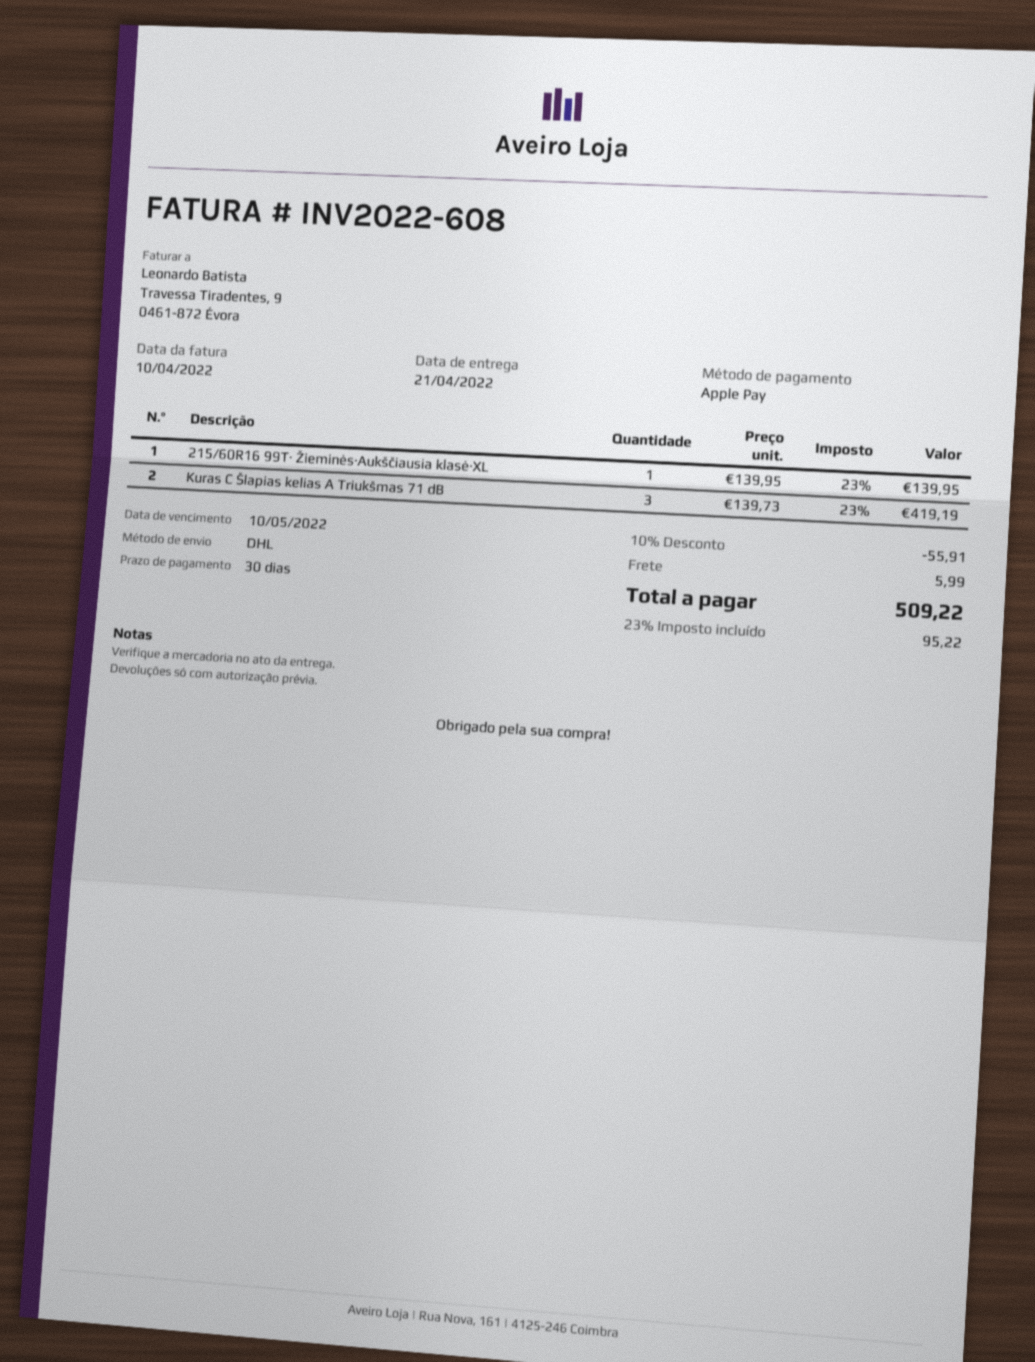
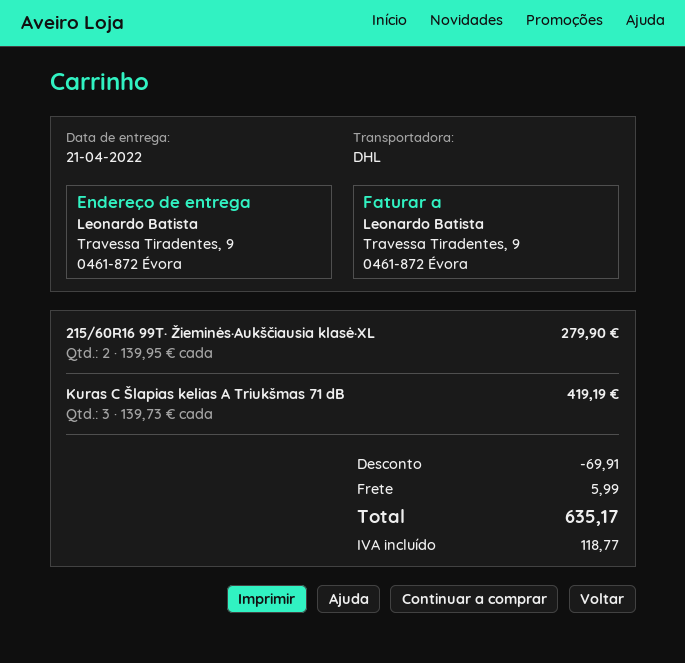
215/60R16 99T· Žieminės·Aukščiausia klasė·XL: 1 x 139.95 = 139.95 -> 2 x 139.95 = 279.90
discount: 55.91 -> 69.91
tax: 95.22 -> 118.77
total: 509.22 -> 635.17

